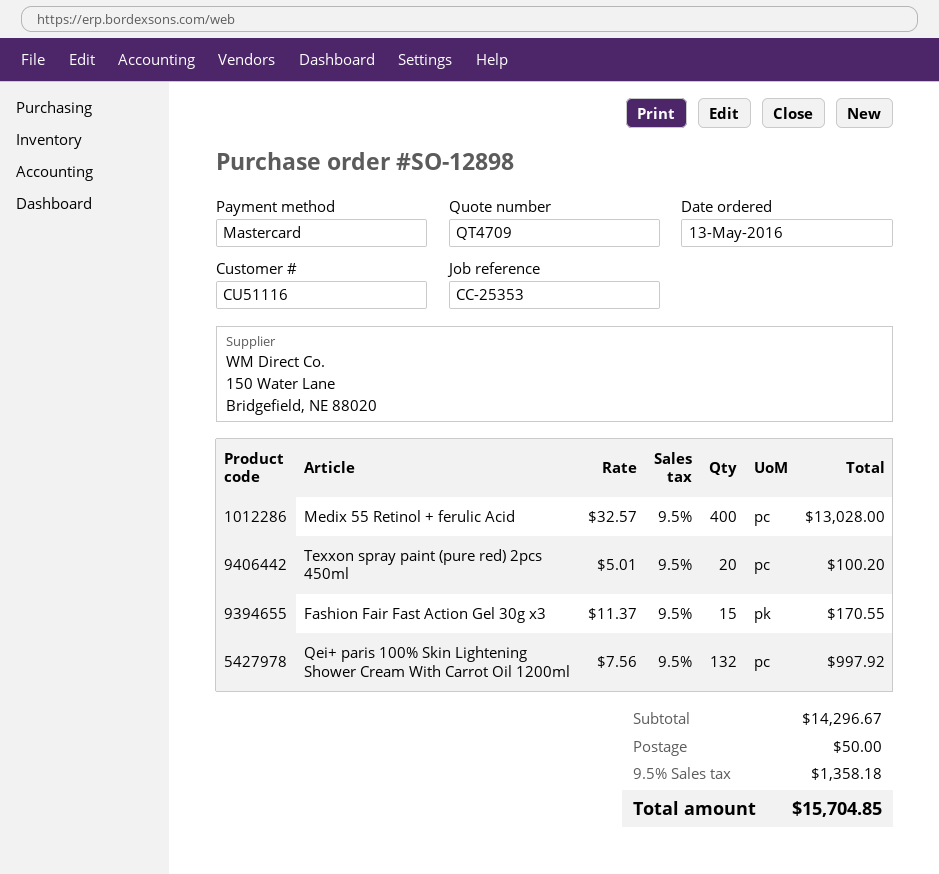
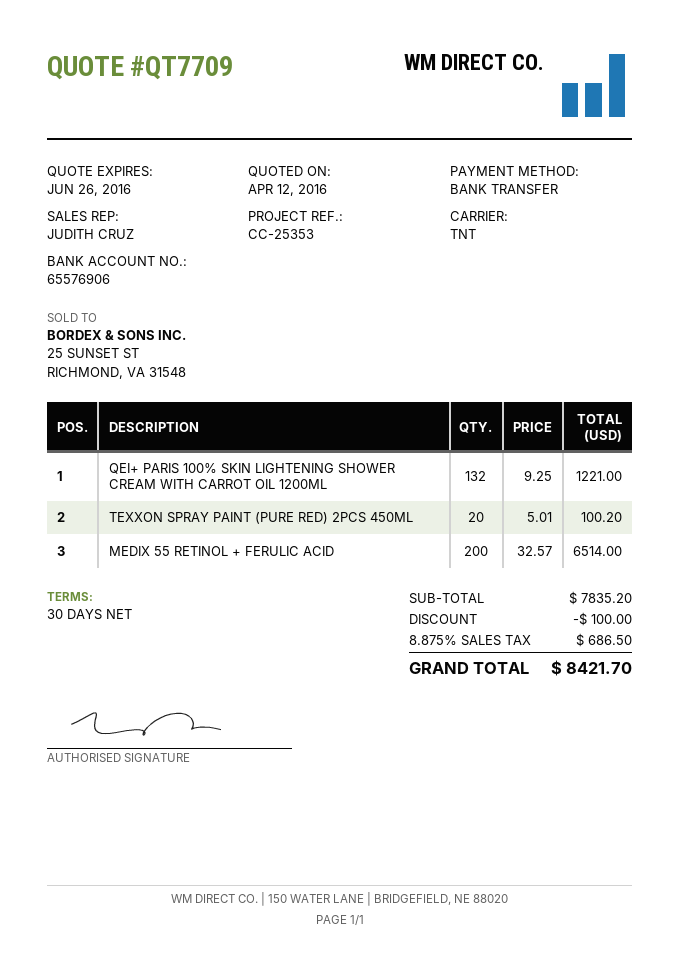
quote number: QT4709 -> QT7709
payment method: Mastercard -> bank transfer
Medix 55 Retinol + ferulic Acid: 400 x 32.57 = 13028.00 -> 200 x 32.57 = 6514.00
Fashion Fair Fast Action Gel 30g x3: 15 x 11.37 = 170.55 -> none
Qei+ paris 100% Skin Lightening Shower Cream With Carrot Oil 1200ml: 132 x 7.56 = 997.92 -> 132 x 9.25 = 1221.00
subtotal: 14296.67 -> 7835.20
discount: none -> 100.00
shipping: 50.00 -> none
tax: 9.5% = 1358.18 -> 8.875% = 686.50
total: 15704.85 -> 8421.70

